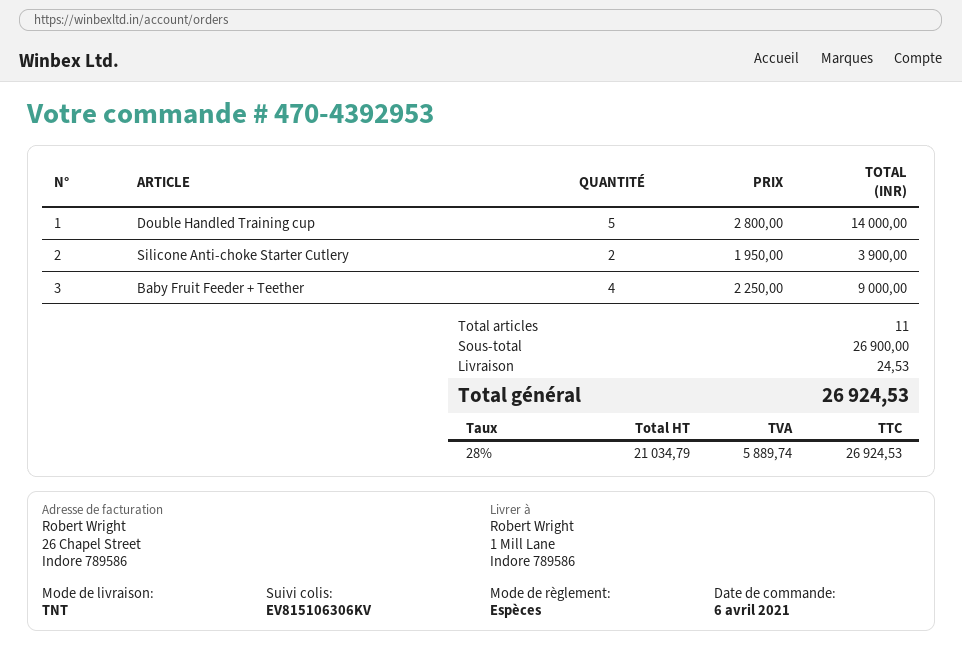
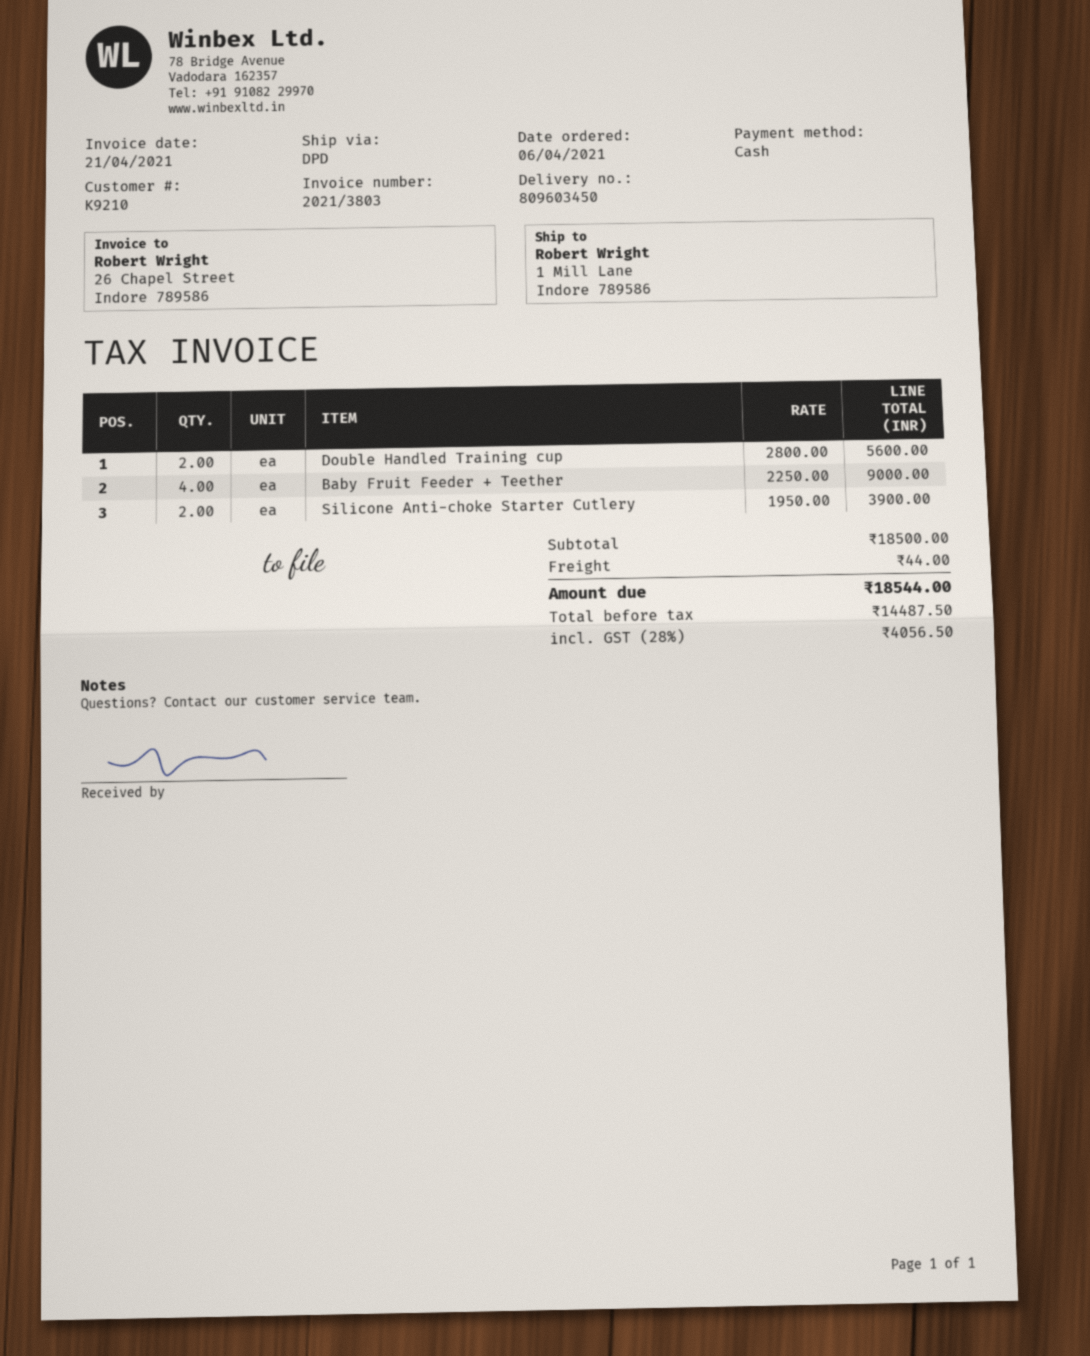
shipping method: TNT -> DPD
Double Handled Training cup: 5 x 2800.00 = 14000.00 -> 2 x 2800.00 = 5600.00
subtotal: 26900.00 -> 18500.00
shipping: 24.53 -> 44.00
net: 21034.79 -> 14487.50
tax: 28% = 5889.74 -> 28% = 4056.50
total: 26924.53 -> 18544.00

